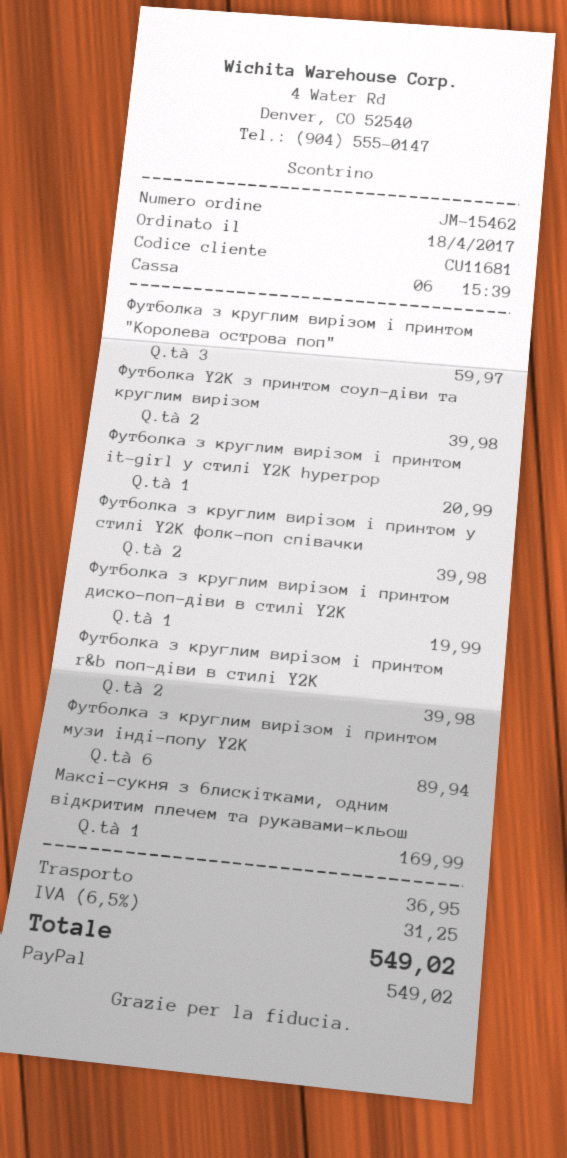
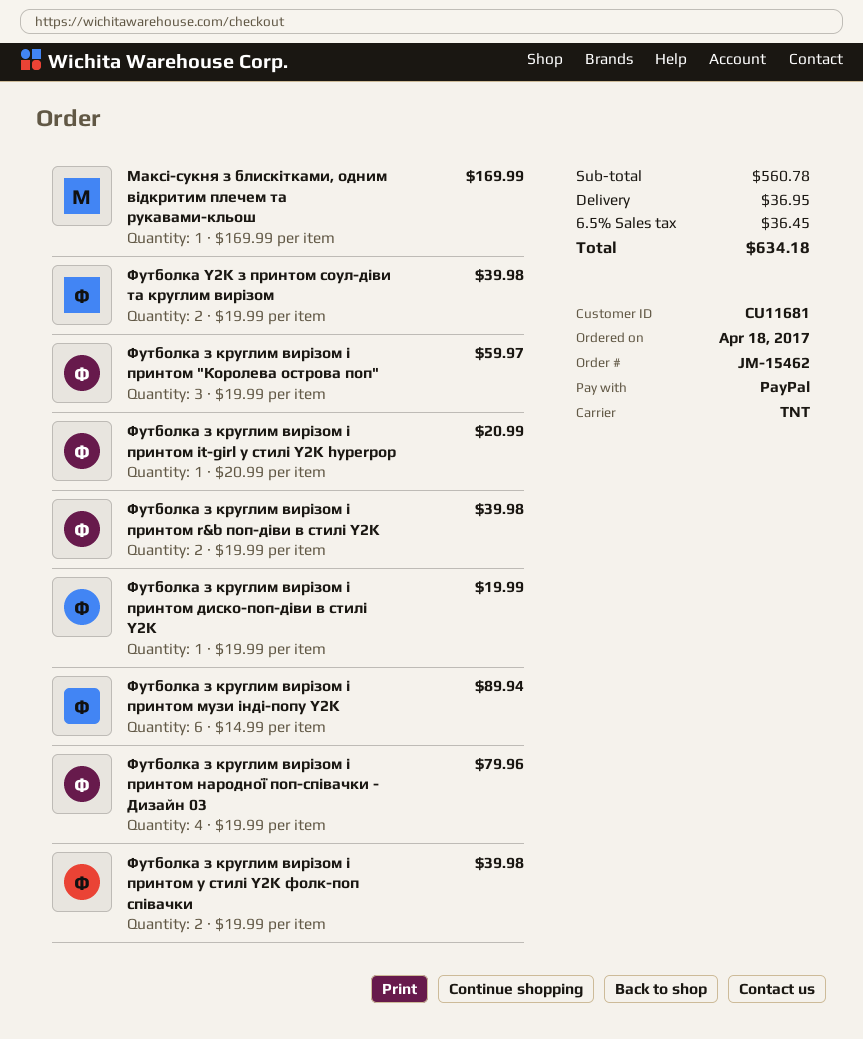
Футболка з круглим вирізом і принтом народної поп-співачки - Дизайн 03: none -> 4 for 79.96
tax: 6.5% = 31.25 -> 6.5% = 36.45
total: 549.02 -> 634.18

